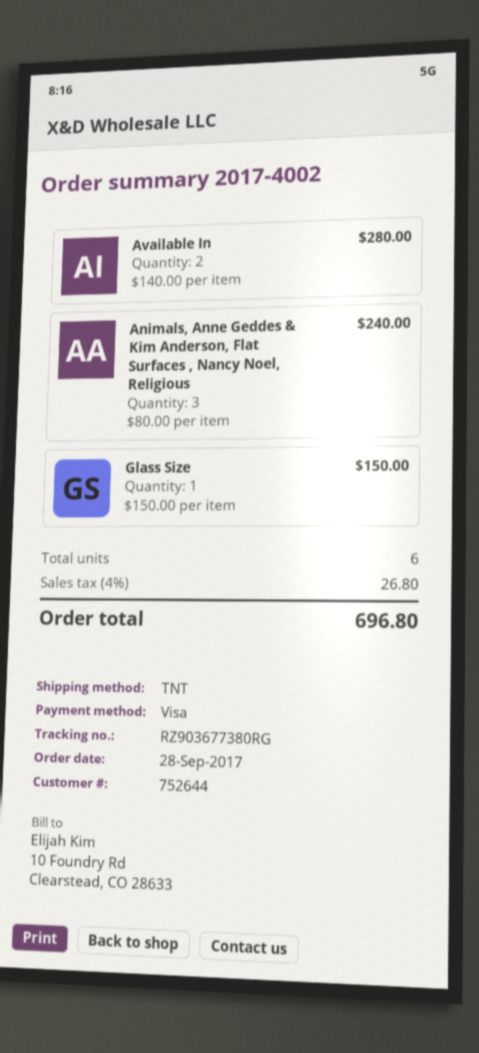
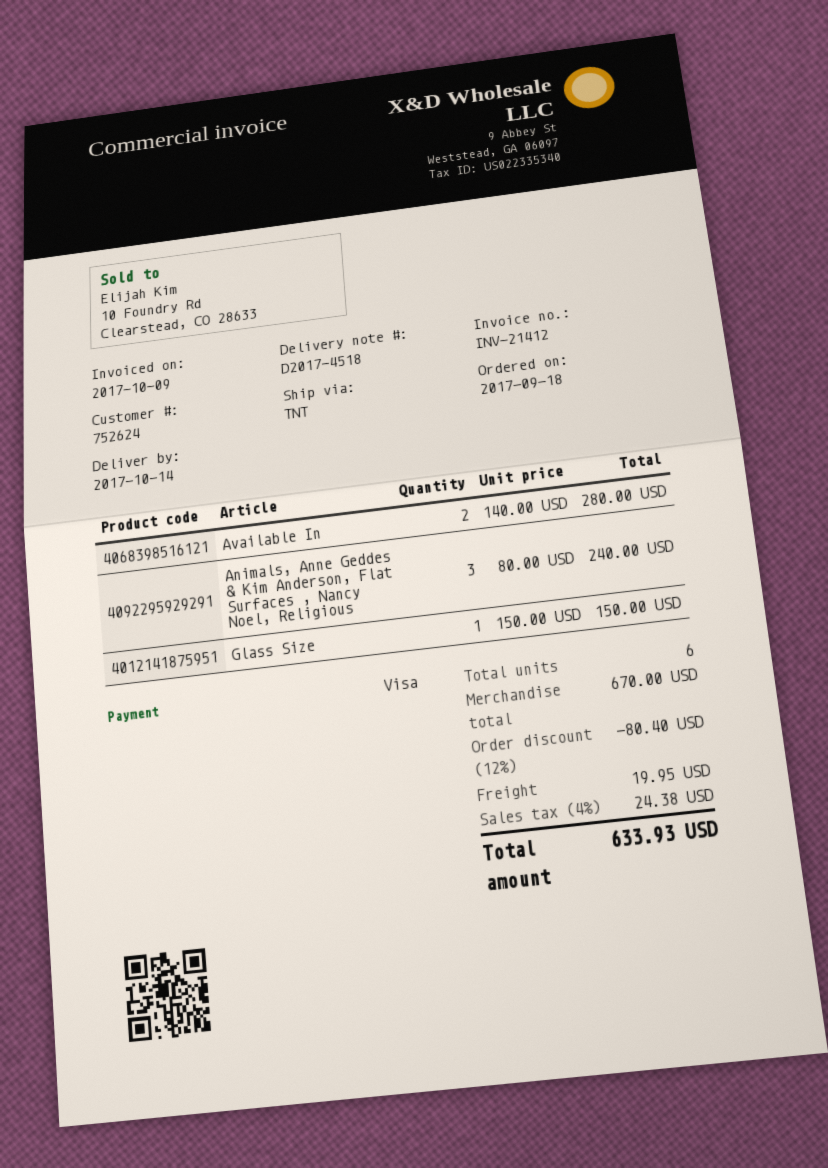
order date: 2017-09-28 -> 2017-09-18
customer number: 752644 -> 752624
discount: none -> 12% = 80.40
shipping: none -> 19.95
tax: 4% = 26.80 -> 4% = 24.38
total: 696.80 -> 633.93

